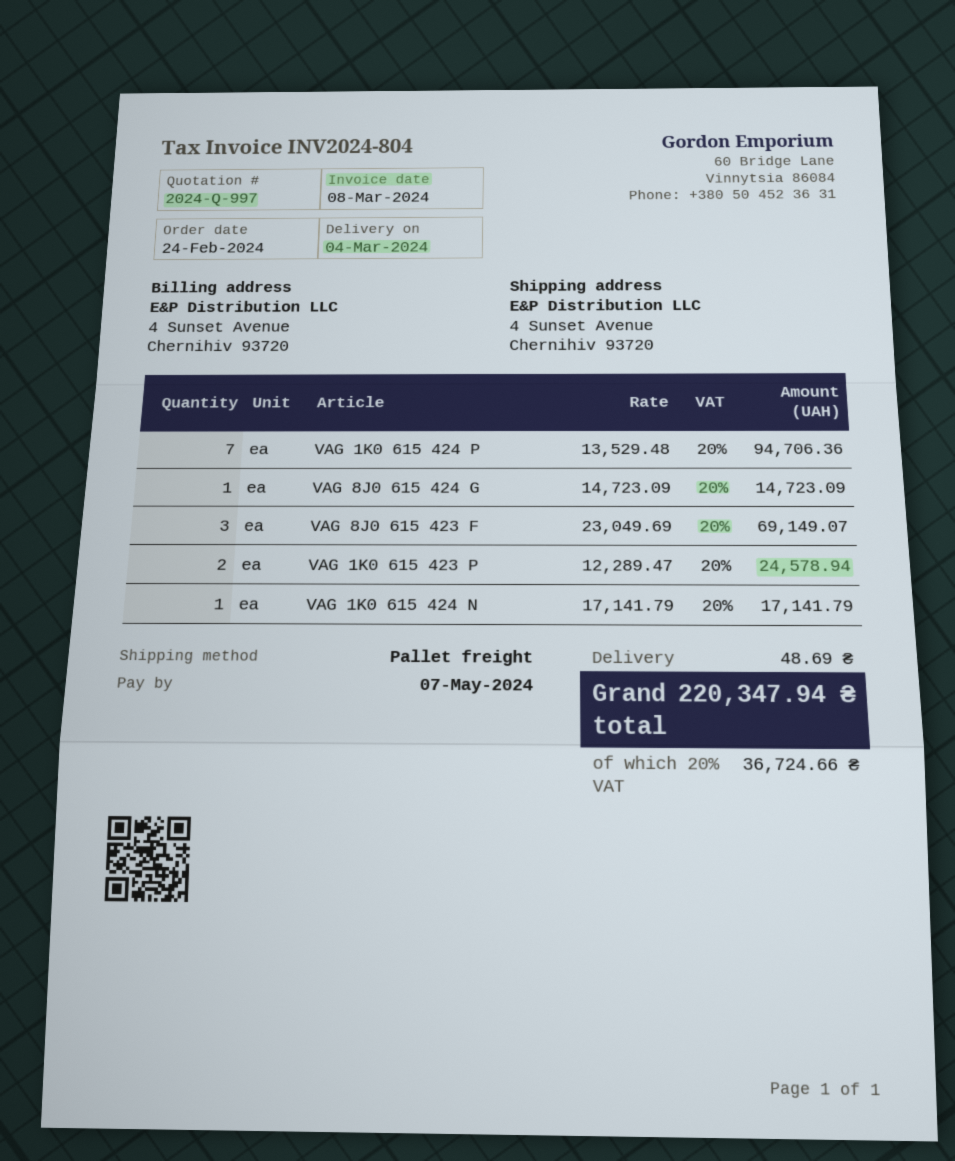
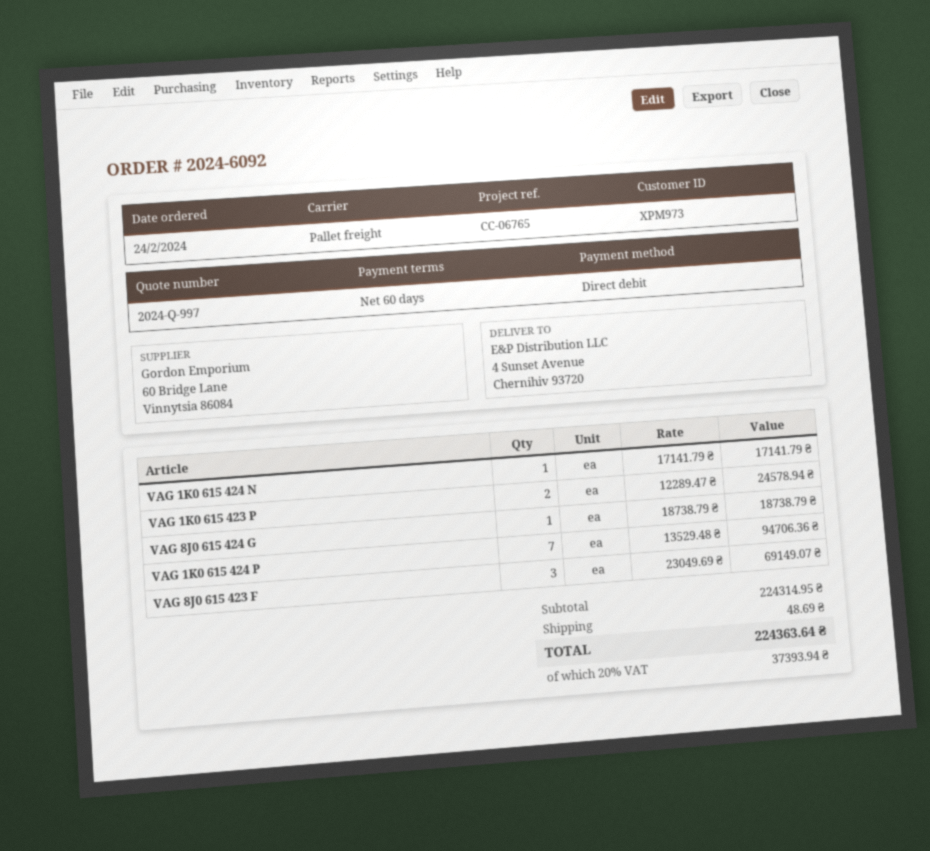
VAG 8J0 615 424 G: 1 x 14723.09 = 14723.09 -> 1 x 18738.79 = 18738.79
tax: 20% = 36724.66 -> 20% = 37393.94
total: 220347.94 -> 224363.64

